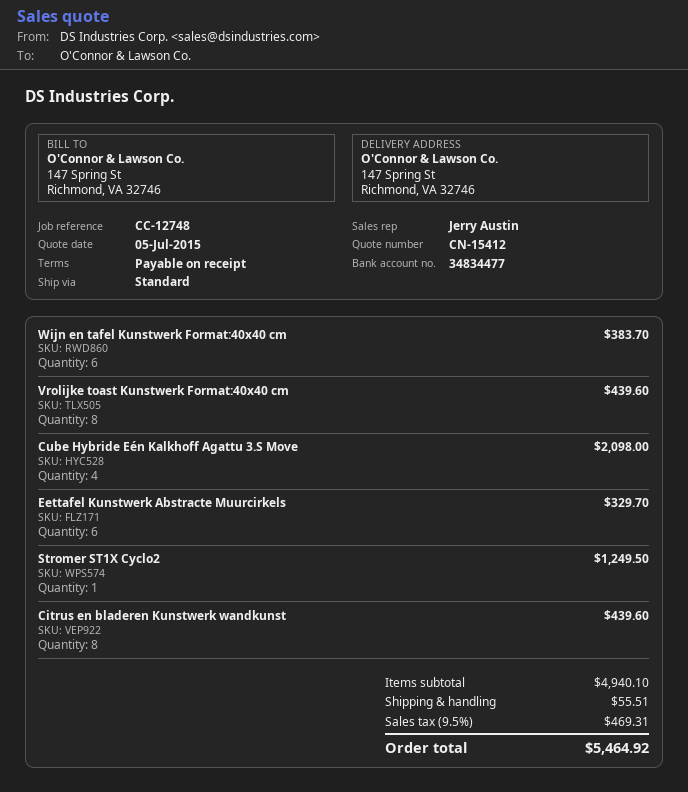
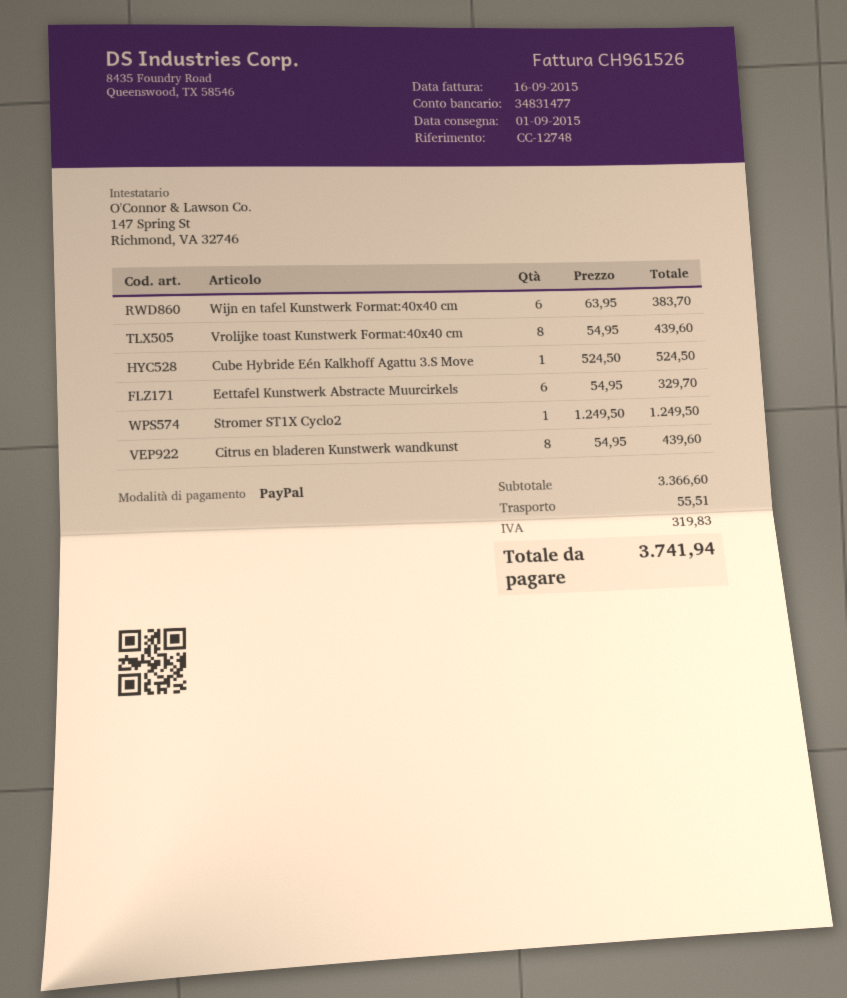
bank account: 34834477 -> 34831477
Cube Hybride Eén Kalkhoff Agattu 3.S Move: 4 for 2098.00 -> 1 for 524.50
subtotal: 4940.10 -> 3366.60
tax: 469.31 -> 319.83
total: 5464.92 -> 3741.94

